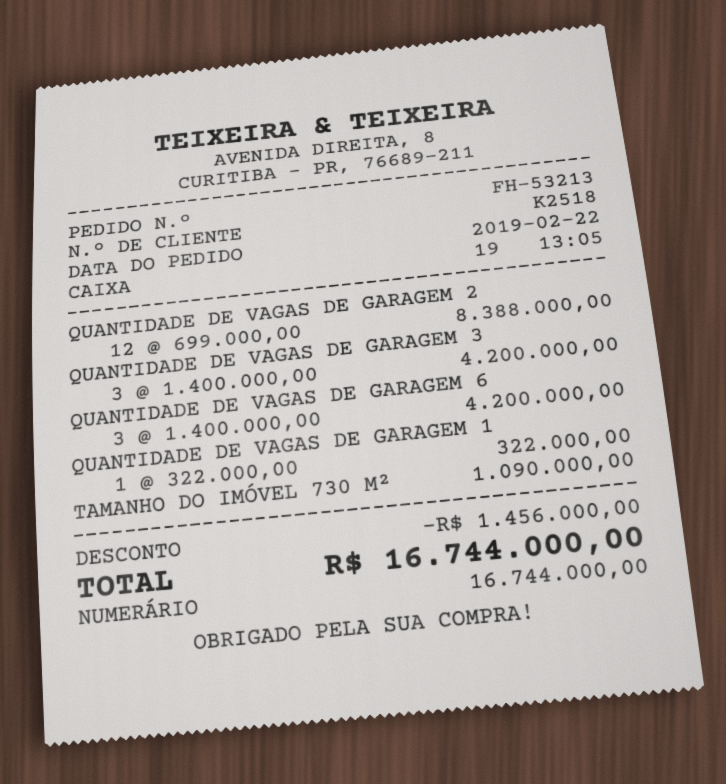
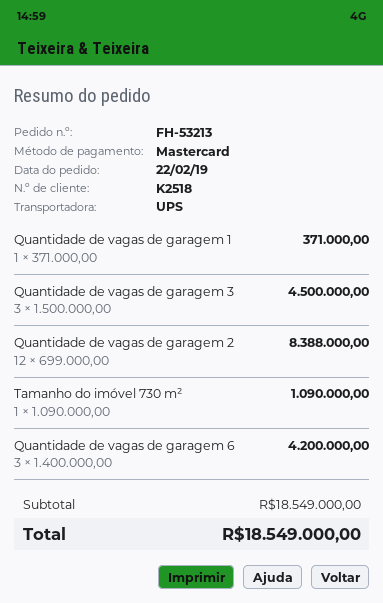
payment method: cash -> Mastercard
QUANTIDADE DE VAGAS DE GARAGEM 3: 3 x 1400000.00 = 4200000.00 -> 3 x 1500000.00 = 4500000.00
QUANTIDADE DE VAGAS DE GARAGEM 1: 1 x 322000.00 = 322000.00 -> 1 x 371000.00 = 371000.00
discount: 1456000.00 -> none
total: 16744000.00 -> 18549000.00

